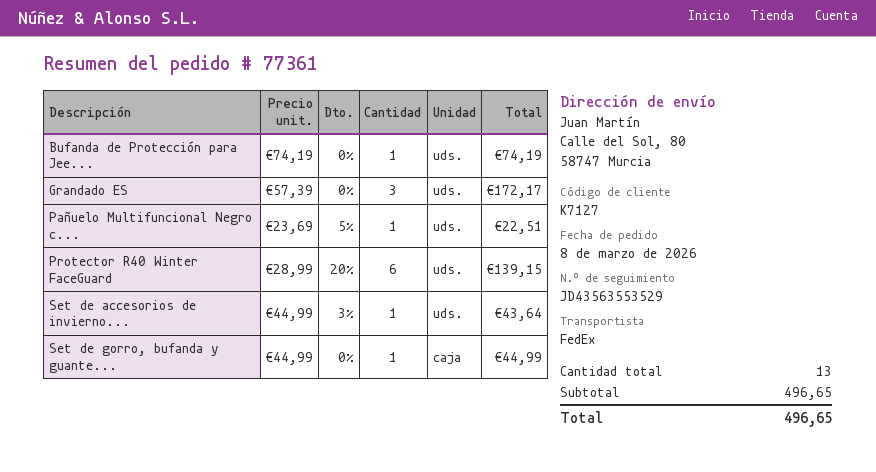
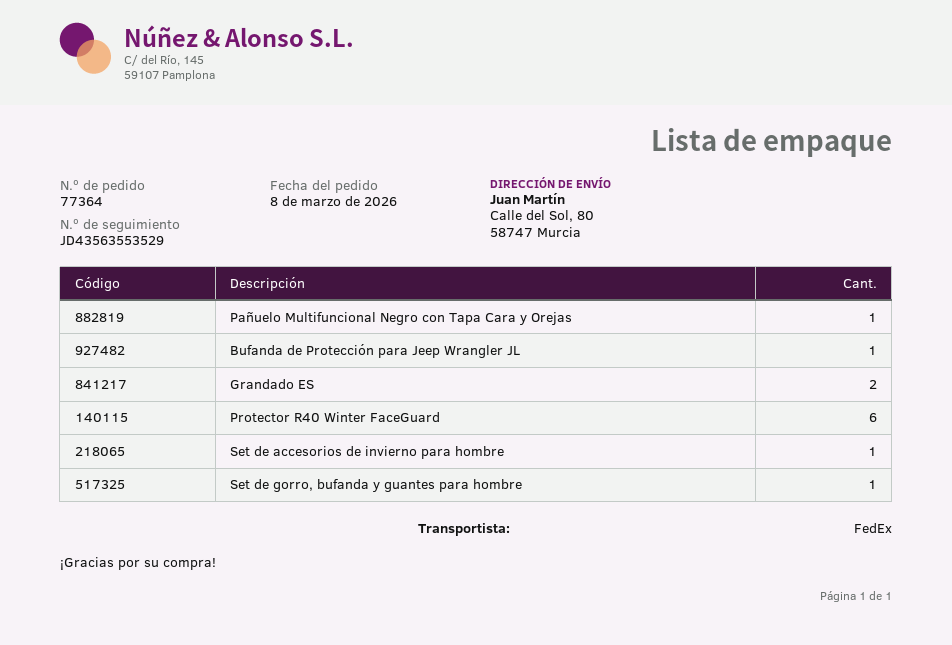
order number: 77361 -> 77364
Grandado ES: 3 -> 2

